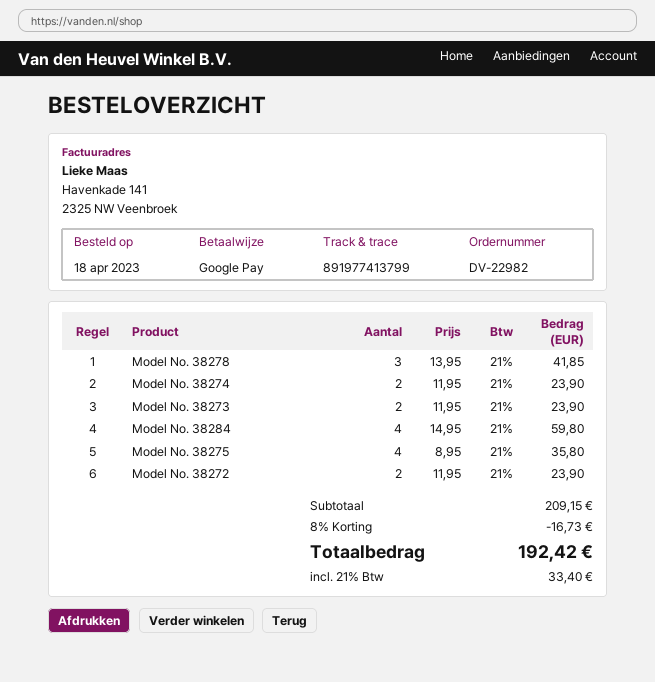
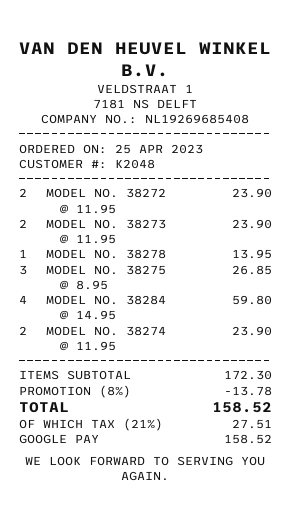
order date: 2023-04-18 -> 2023-04-25
Model No. 38278: 3 x 13.95 = 41.85 -> 1 x 13.95 = 13.95
Model No. 38275: 4 x 8.95 = 35.80 -> 3 x 8.95 = 26.85
subtotal: 209.15 -> 172.30
discount: 8% = 16.73 -> 8% = 13.78
tax: 21% = 33.40 -> 21% = 27.51
total: 192.42 -> 158.52

